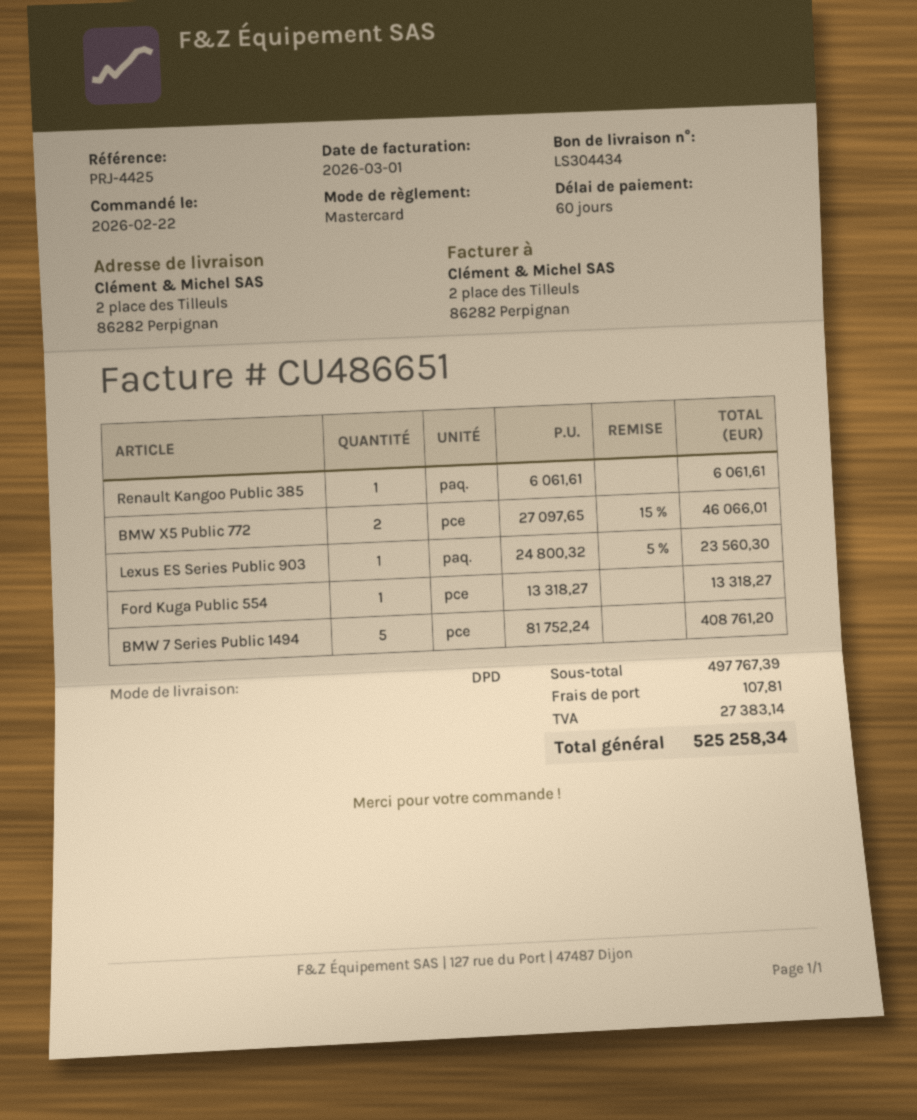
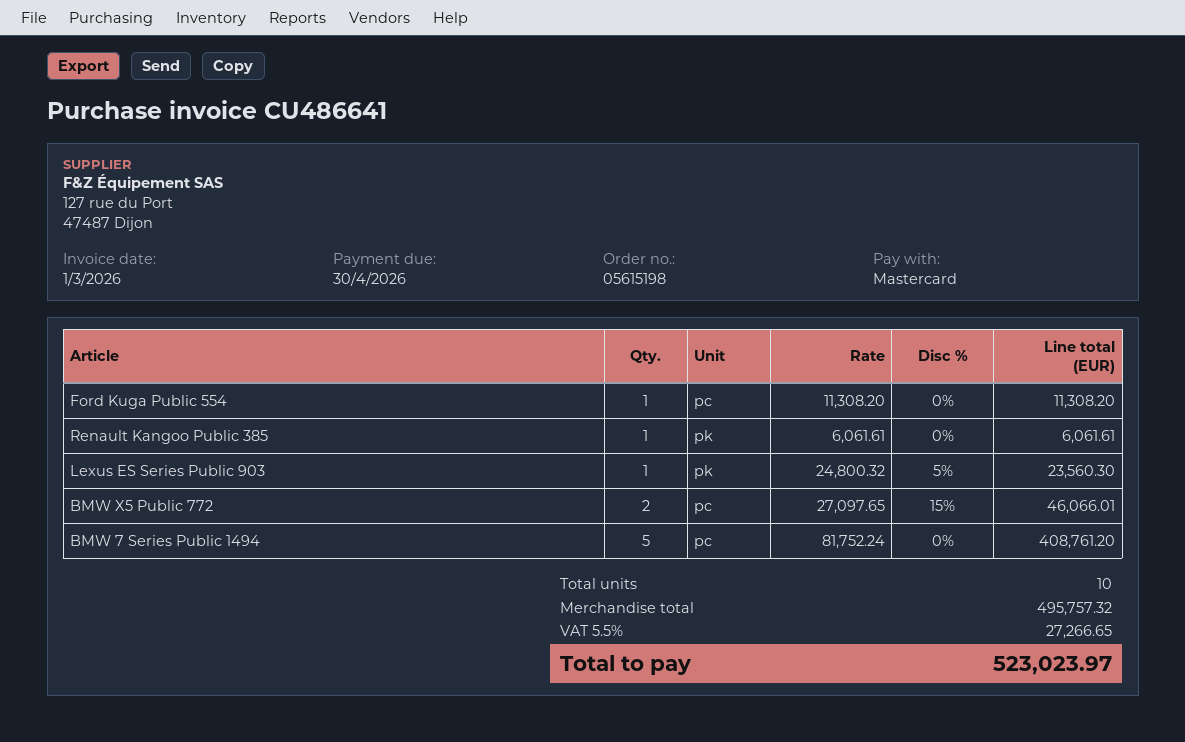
invoice number: CU486651 -> CU486641
Ford Kuga Public 554: 1 x 13318.27 = 13318.27 -> 1 x 11308.20 = 11308.20
subtotal: 497767.39 -> 495757.32
shipping: 107.81 -> none
tax: 27383.14 -> 27266.65
total: 525258.34 -> 523023.97

